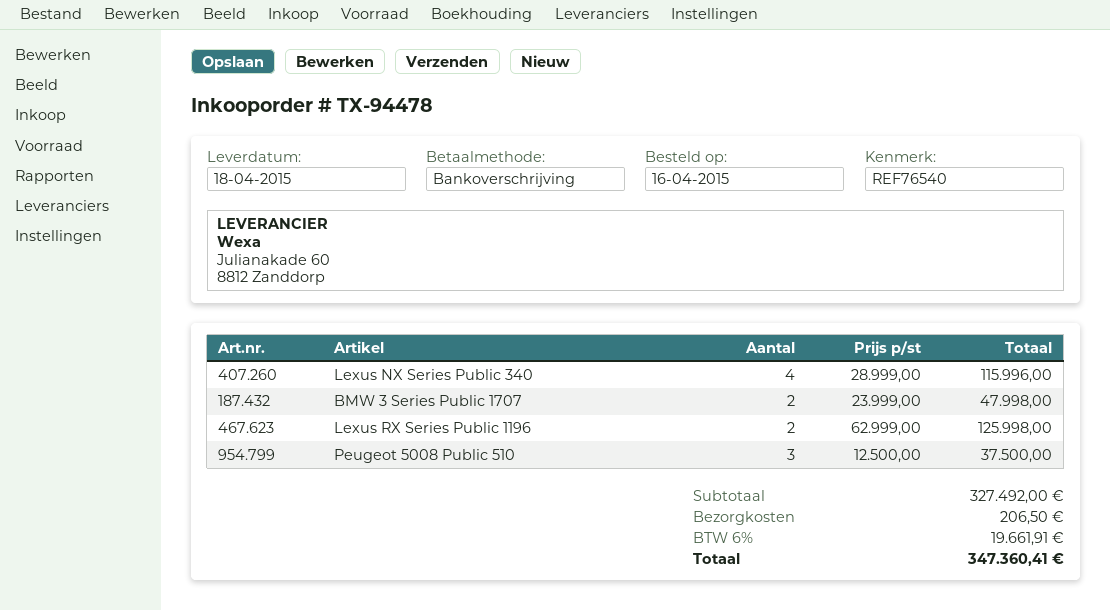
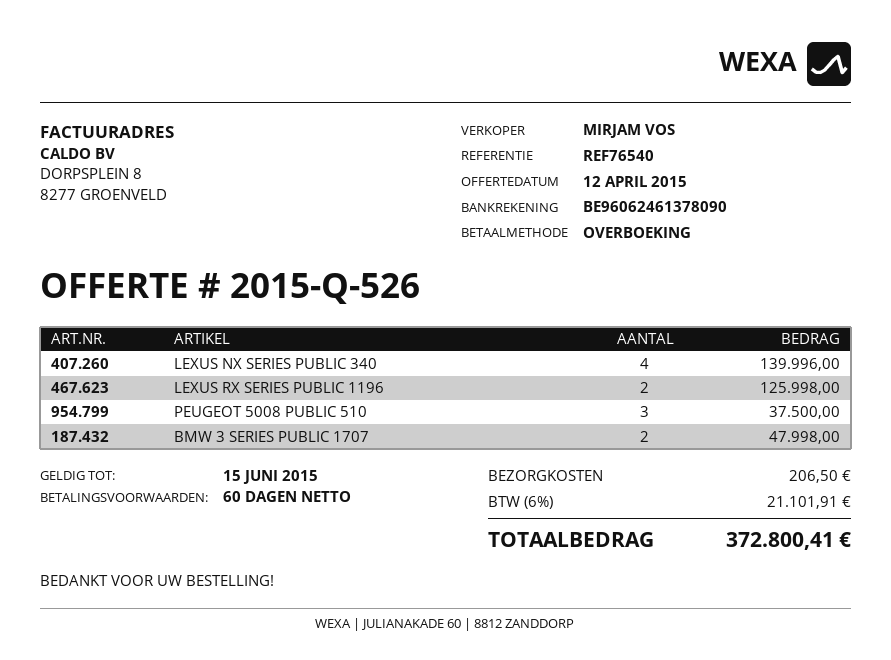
Lexus NX Series Public 340: 4 for 115996.00 -> 4 for 139996.00
tax: 6% = 19661.91 -> 6% = 21101.91
total: 347360.41 -> 372800.41

